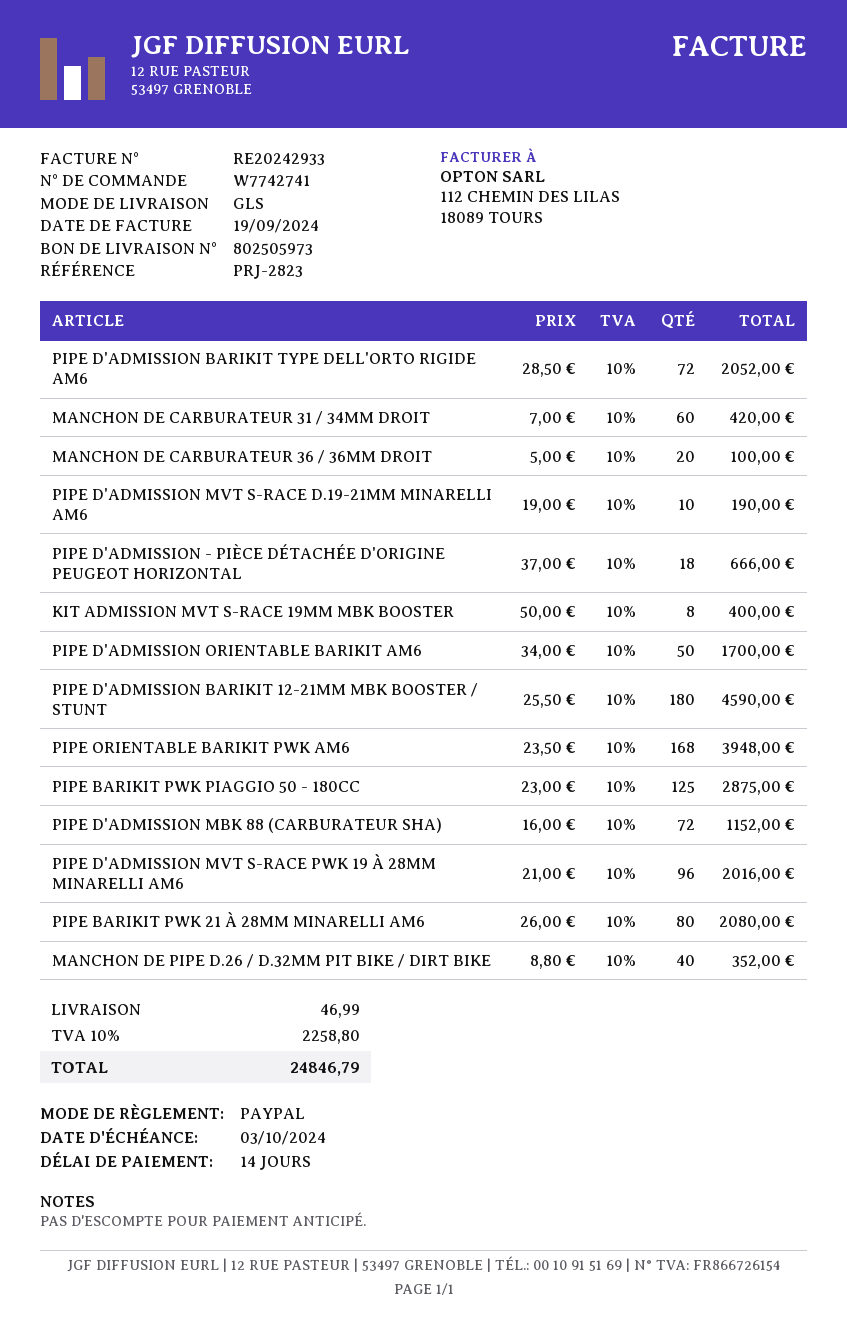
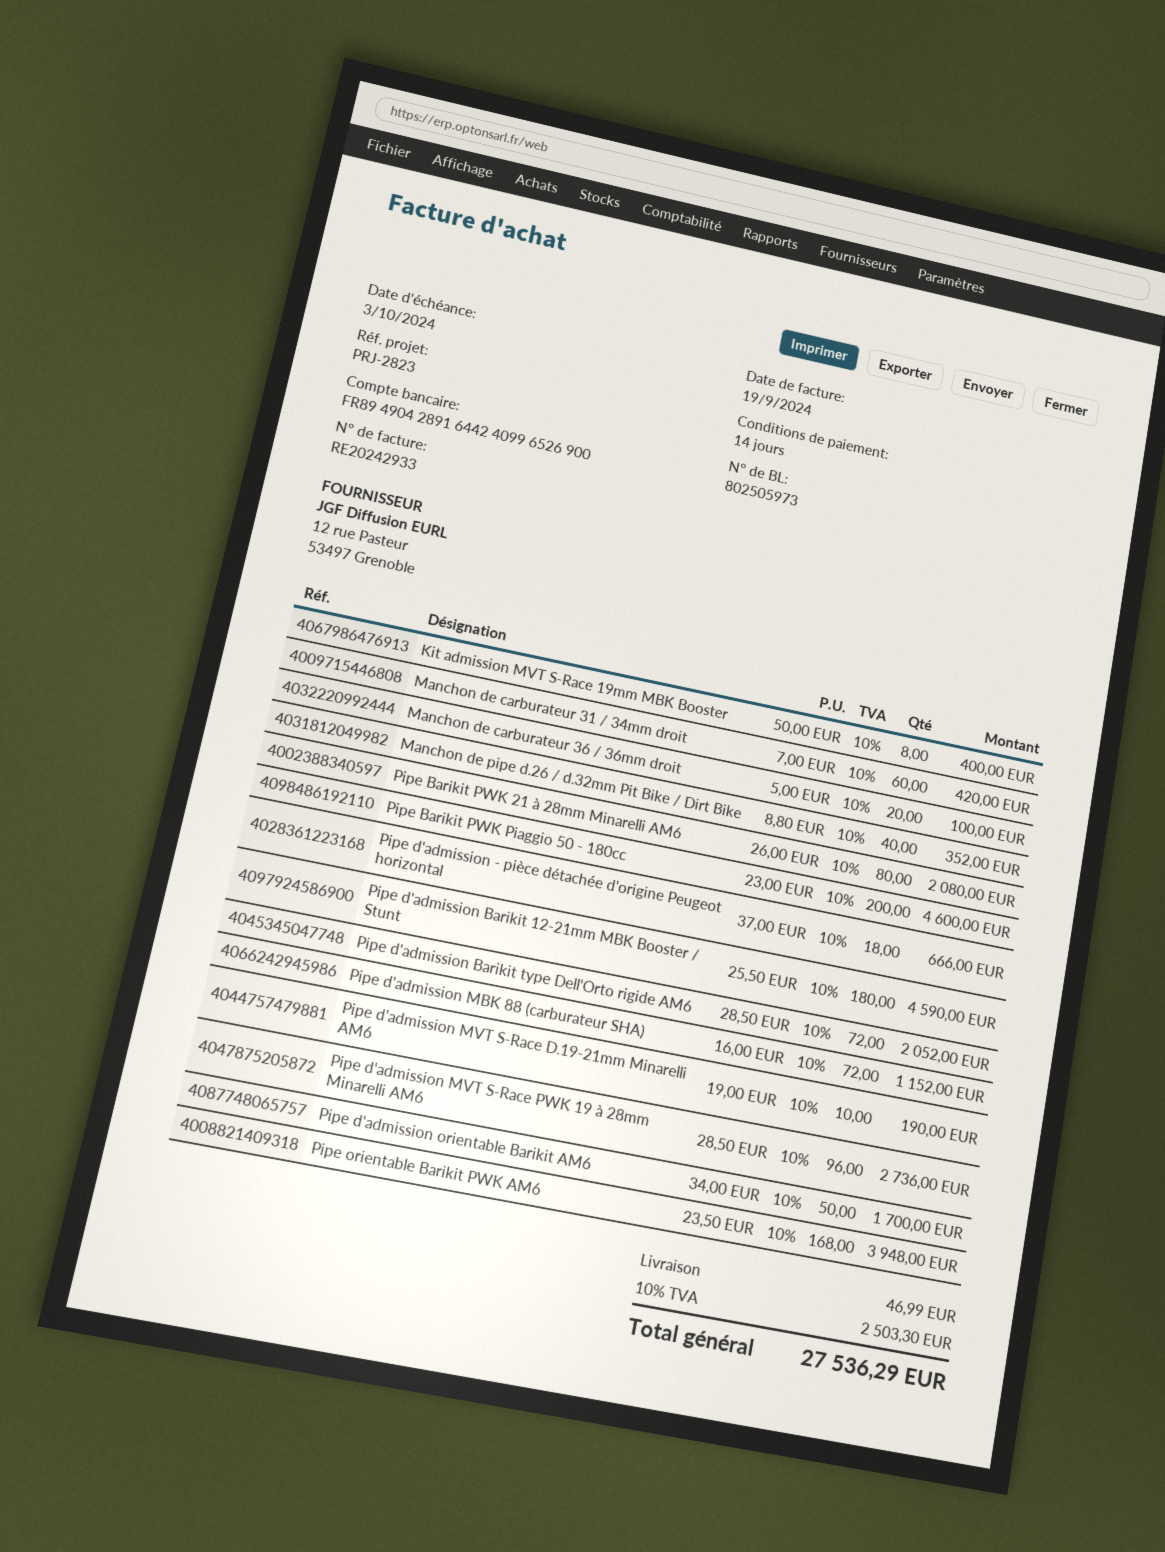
PIPE BARIKIT PWK PIAGGIO 50 - 180CC: 125 x 23.00 = 2875.00 -> 200 x 23.00 = 4600.00
PIPE D'ADMISSION MVT S-RACE PWK 19 À 28MM MINARELLI AM6: 96 x 21.00 = 2016.00 -> 96 x 28.50 = 2736.00
tax: 10% = 2258.80 -> 10% = 2503.30
total: 24846.79 -> 27536.29

